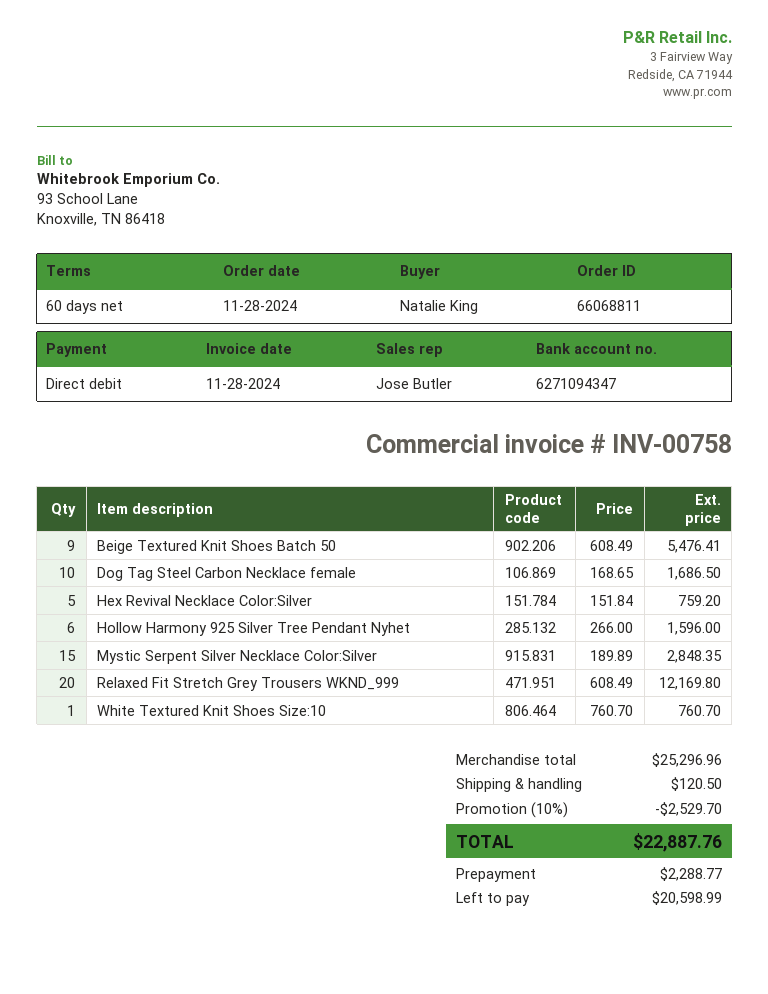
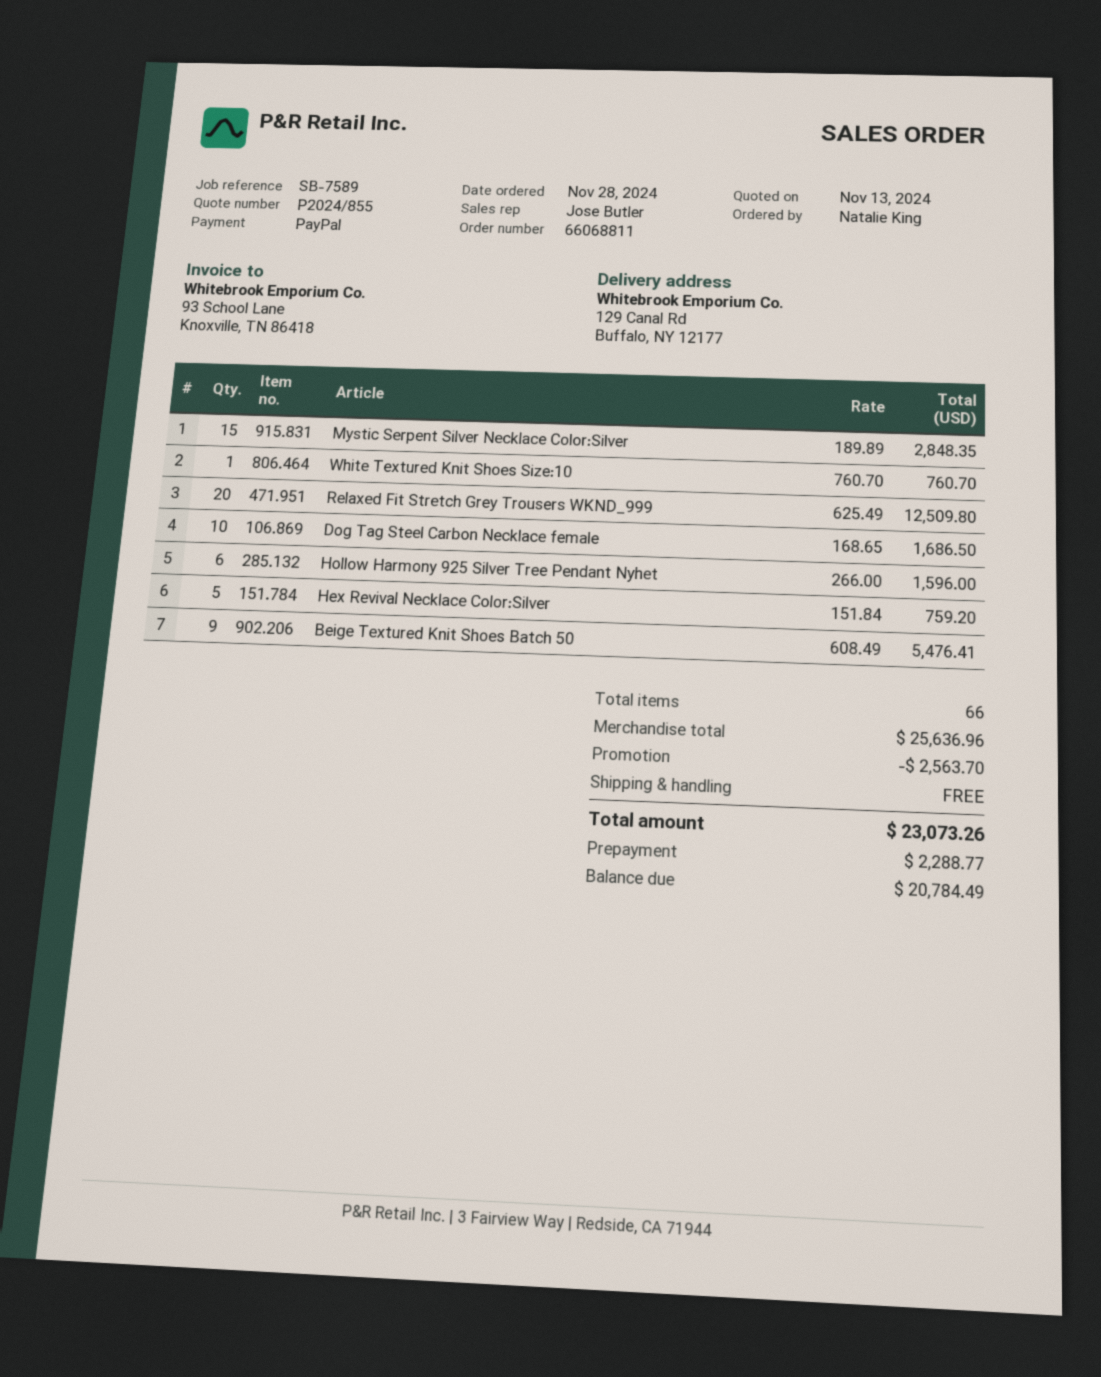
payment method: direct debit -> PayPal
Relaxed Fit Stretch Grey Trousers WKND_999: 20 x 608.49 = 12169.80 -> 20 x 625.49 = 12509.80
subtotal: 25296.96 -> 25636.96
discount: 2529.70 -> 2563.70
shipping: 120.50 -> 0.00
total: 22887.76 -> 23073.26
balance: 20598.99 -> 20784.49

